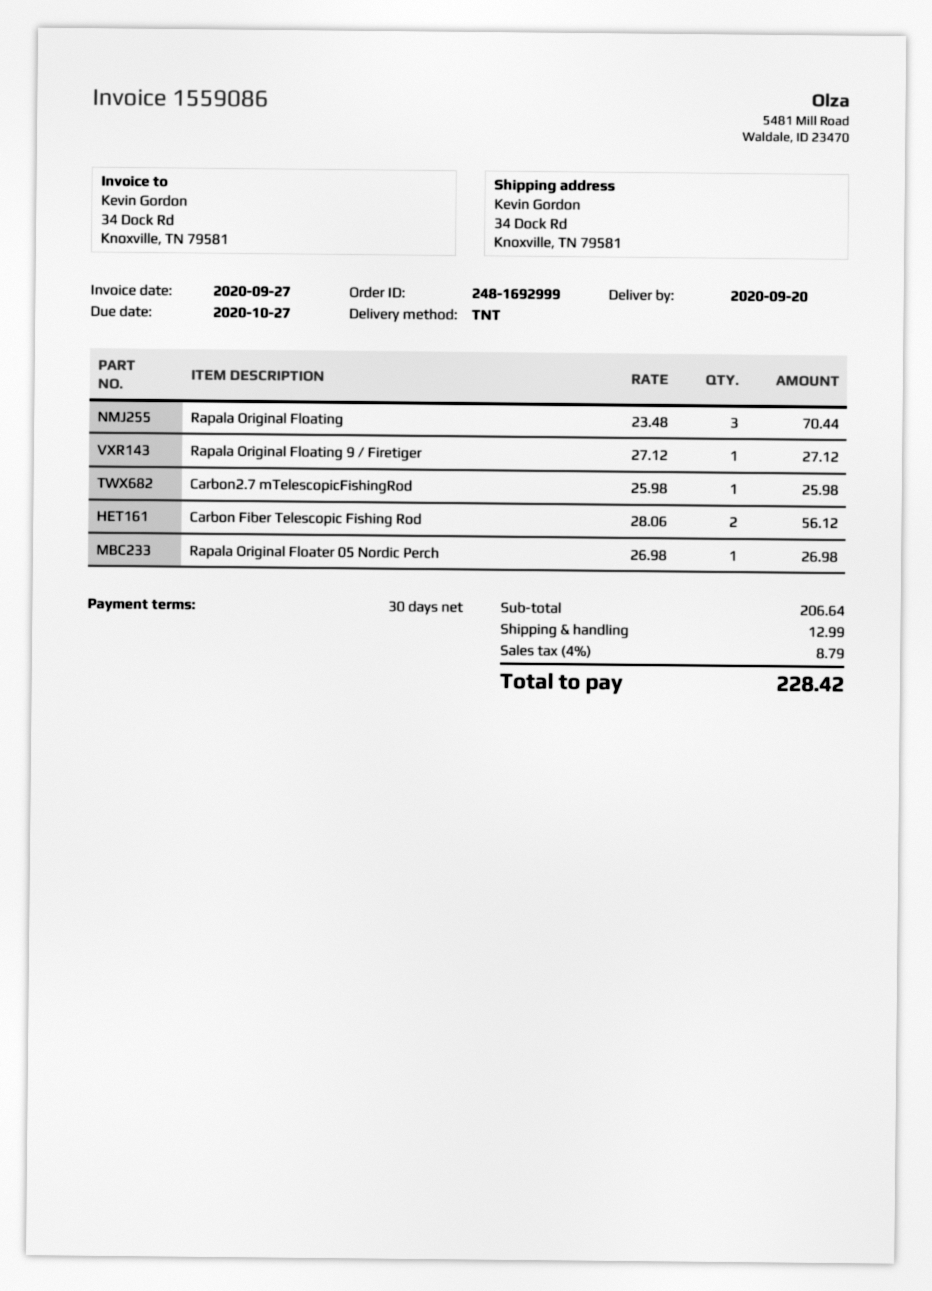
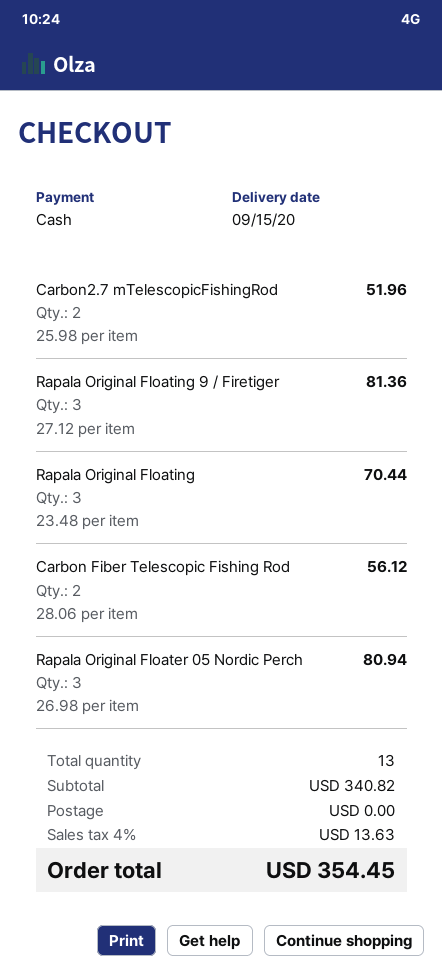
delivery date: 2020-09-20 -> 2020-09-15
Rapala Original Floating 9 / Firetiger: 1 x 27.12 = 27.12 -> 3 x 27.12 = 81.36
Carbon2.7 mTelescopicFishingRod: 1 x 25.98 = 25.98 -> 2 x 25.98 = 51.96
Rapala Original Floater 05 Nordic Perch: 1 x 26.98 = 26.98 -> 3 x 26.98 = 80.94
subtotal: 206.64 -> 340.82
shipping: 12.99 -> 0.00
tax: 4% = 8.79 -> 4% = 13.63
total: 228.42 -> 354.45

